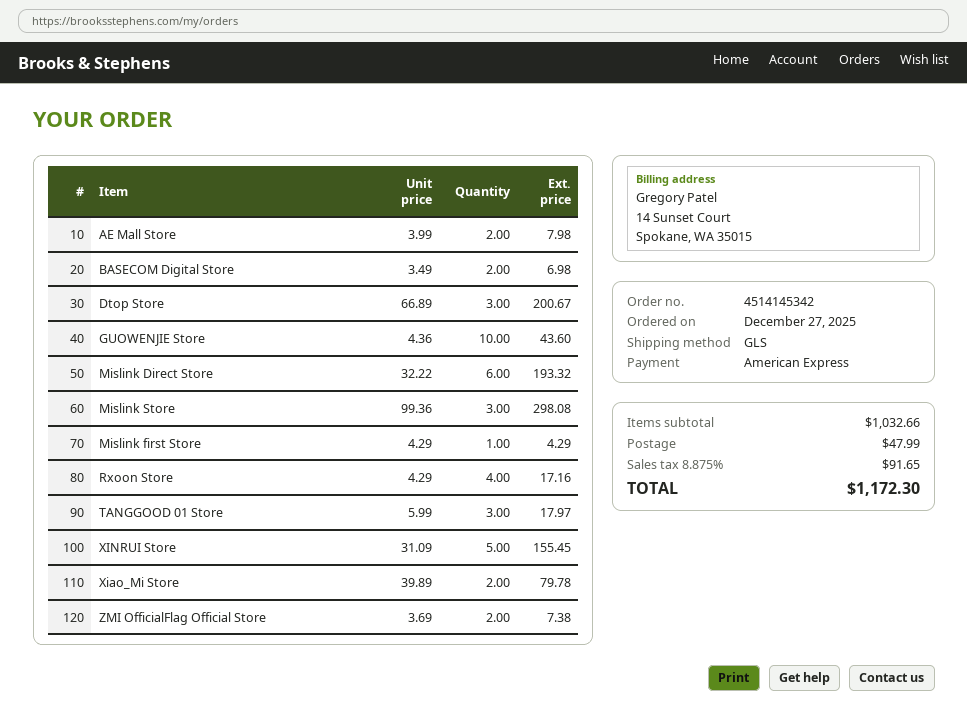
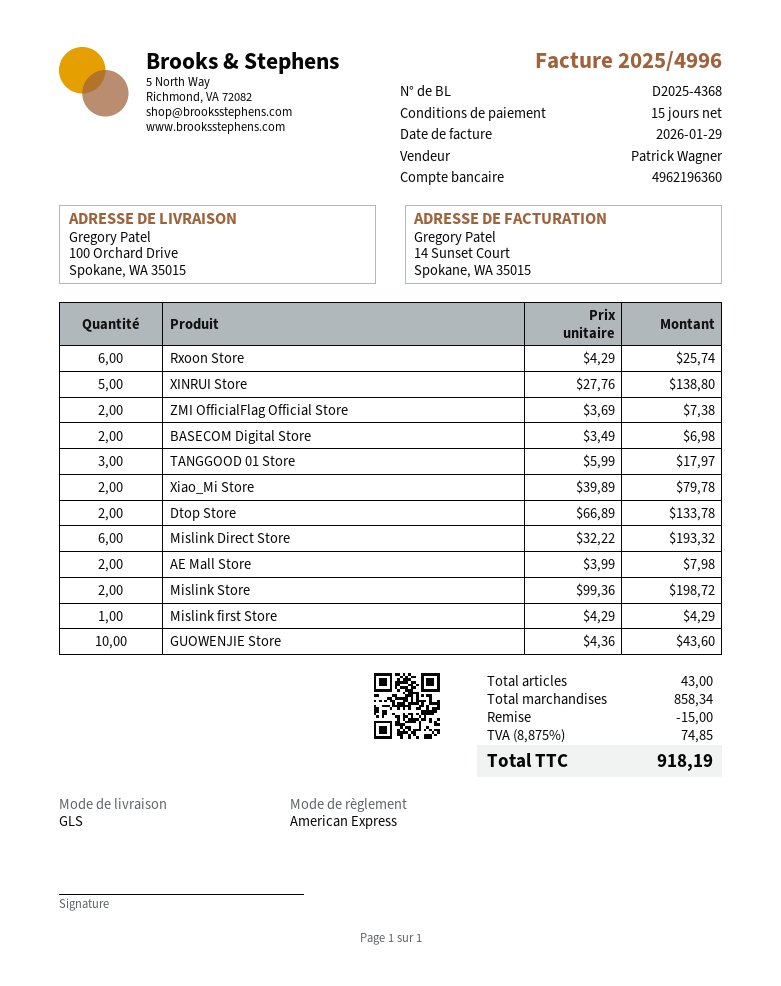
Dtop Store: 3 x 66.89 = 200.67 -> 2 x 66.89 = 133.78
Mislink Store: 3 x 99.36 = 298.08 -> 2 x 99.36 = 198.72
Rxoon Store: 4 x 4.29 = 17.16 -> 6 x 4.29 = 25.74
XINRUI Store: 5 x 31.09 = 155.45 -> 5 x 27.76 = 138.80
subtotal: 1032.66 -> 858.34
discount: none -> 15.00
shipping: 47.99 -> none
tax: 8.875% = 91.65 -> 8.875% = 74.85
total: 1172.30 -> 918.19

